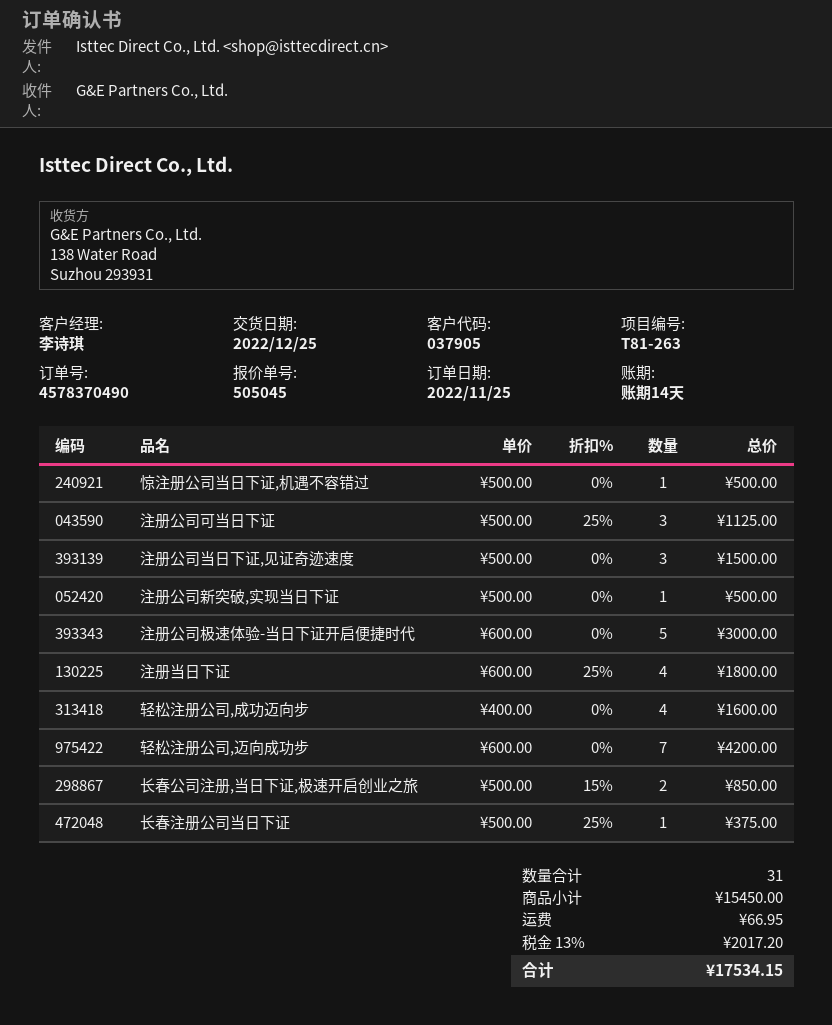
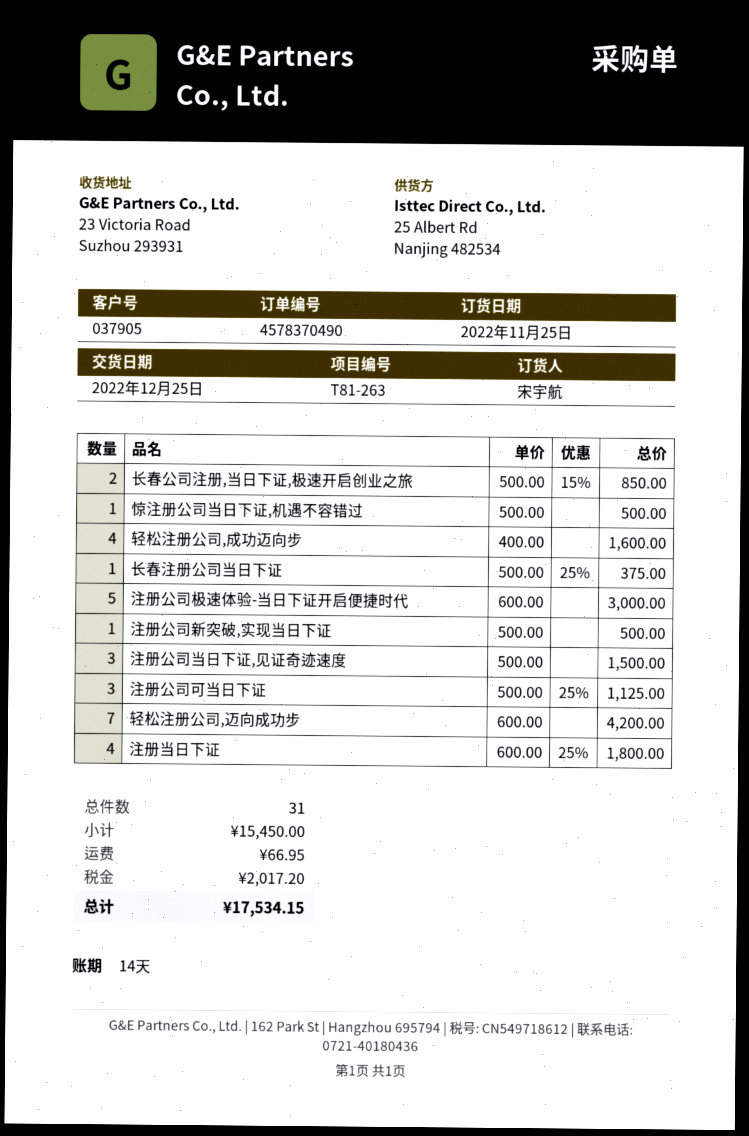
ship to: 138 Water Road, Suzhou 293931 -> 23 Victoria Road, Suzhou 293931

